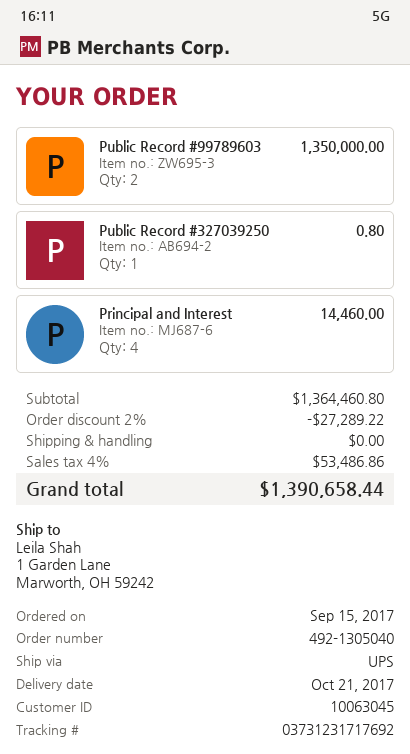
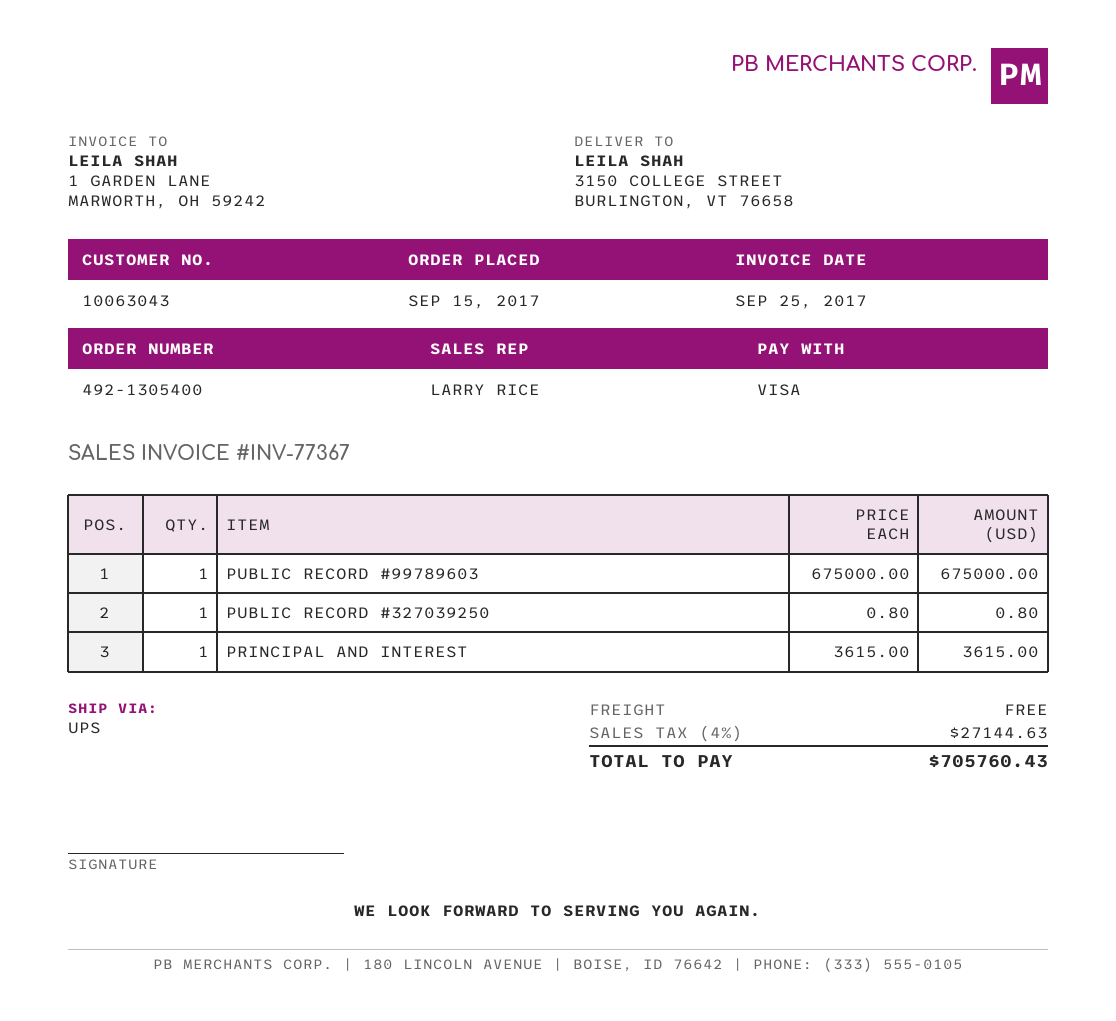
order number: 492-1305040 -> 492-1305400
customer number: 10063045 -> 10063043
ship to: 1 Garden Lane, Marworth, OH 59242 -> 3150 COLLEGE STREET, BURLINGTON, VT 76658
Public Record #99789603: 2 for 1350000.00 -> 1 for 675000.00
Principal and Interest: 4 for 14460.00 -> 1 for 3615.00
discount: 2% = 27289.22 -> none
tax: 4% = 53486.86 -> 4% = 27144.63
total: 1390658.44 -> 705760.43

